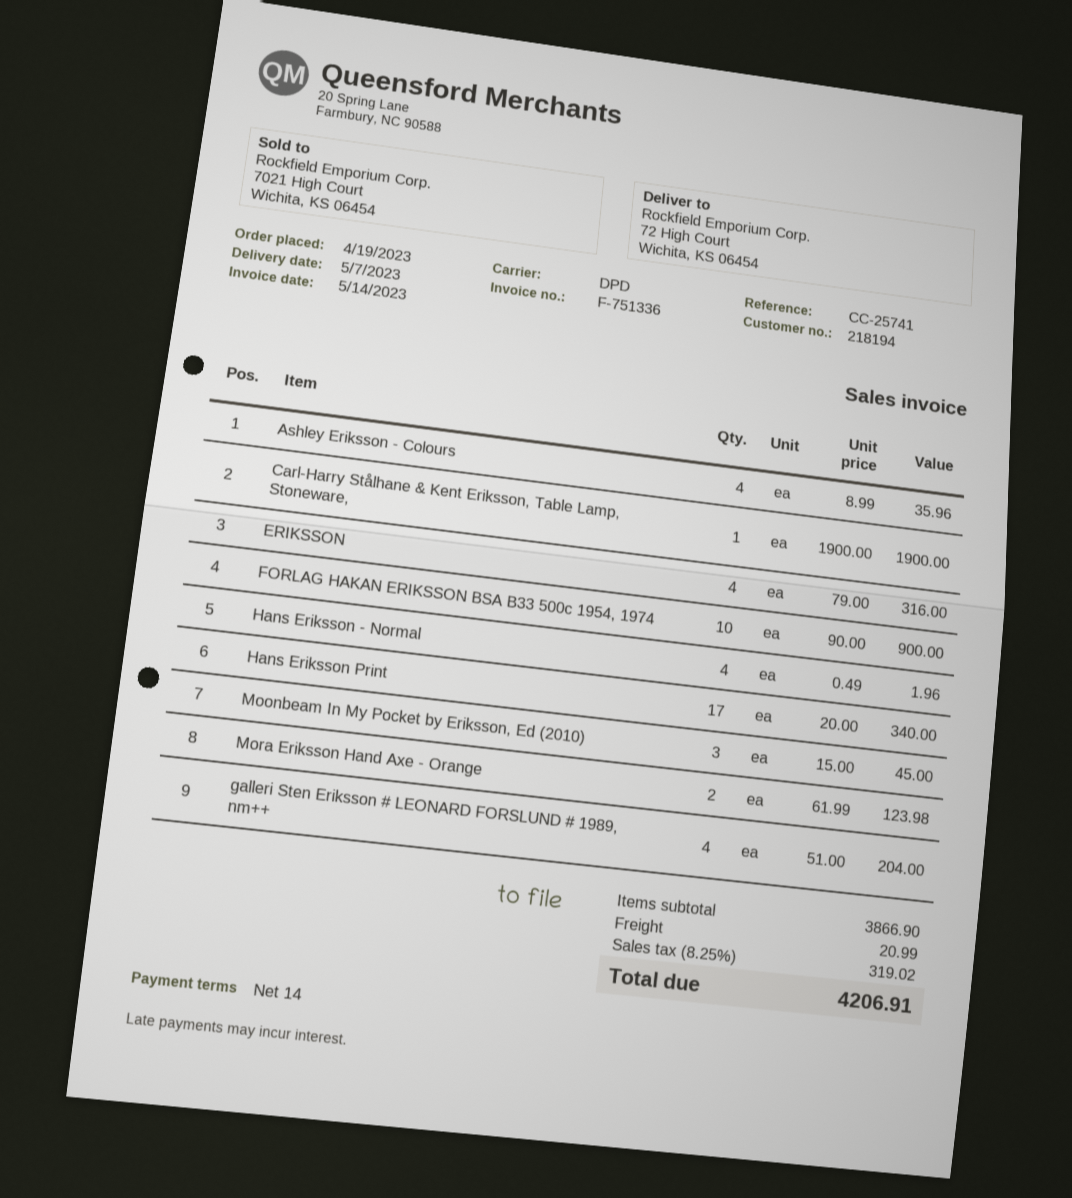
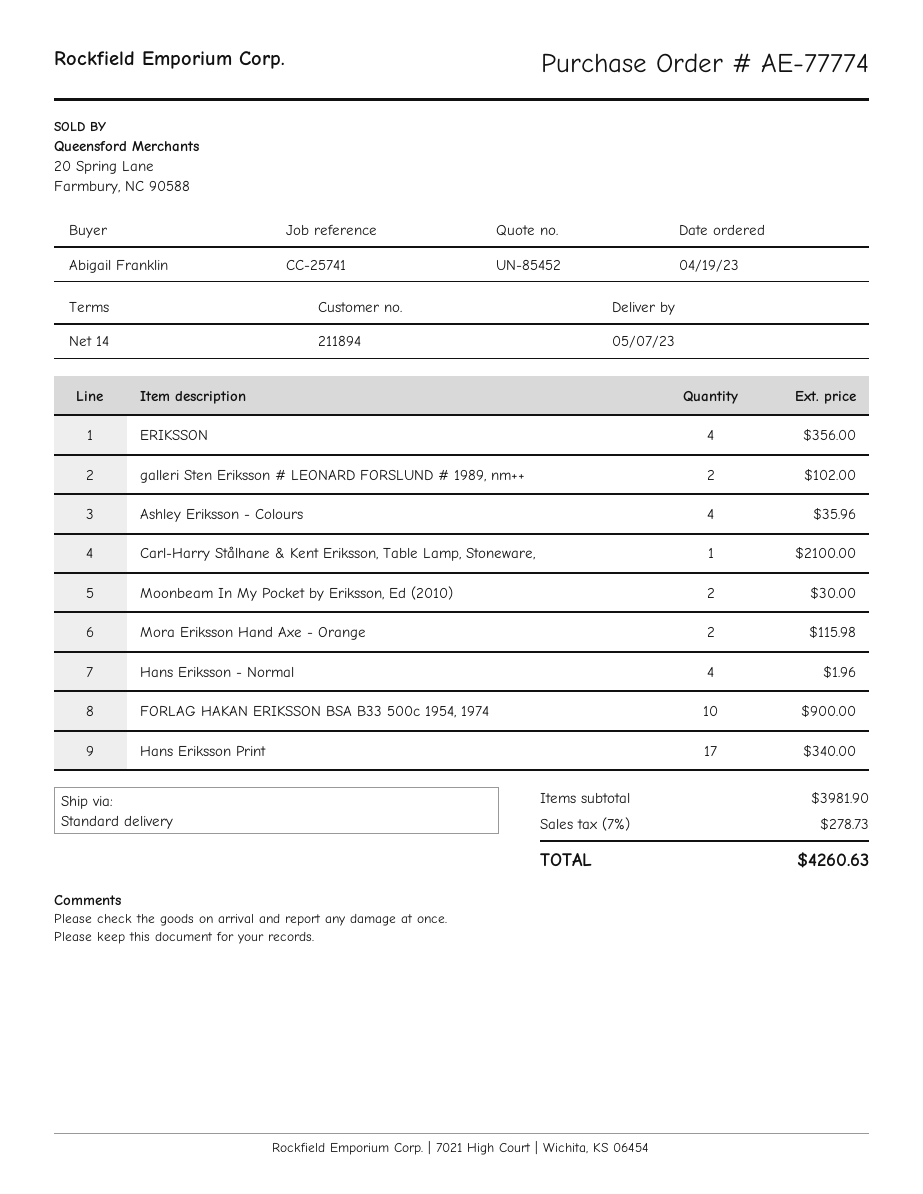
customer number: 218194 -> 211894
shipping method: DPD -> standard
Carl-Harry Stålhane & Kent Eriksson, Table Lamp, Stoneware,: 1 for 1900.00 -> 1 for 2100.00
ERIKSSON: 4 for 316.00 -> 4 for 356.00
Moonbeam In My Pocket by Eriksson, Ed (2010): 3 for 45.00 -> 2 for 30.00
Mora Eriksson Hand Axe - Orange: 2 for 123.98 -> 2 for 115.98
galleri Sten Eriksson # LEONARD FORSLUND # 1989, nm++: 4 for 204.00 -> 2 for 102.00
subtotal: 3866.90 -> 3981.90
shipping: 20.99 -> none
tax: 8.25% = 319.02 -> 7% = 278.73
total: 4206.91 -> 4260.63

